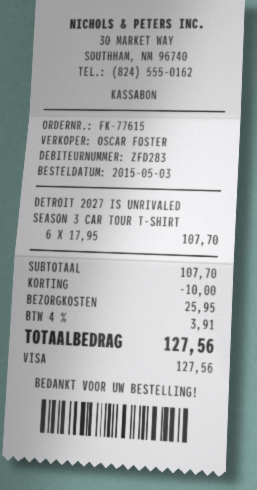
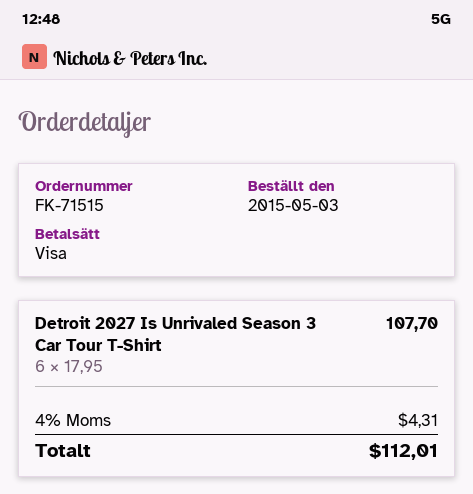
order number: FK-77615 -> FK-71515
discount: 10.00 -> none
shipping: 25.95 -> none
tax: 4% = 3.91 -> 4% = 4.31
total: 127.56 -> 112.01

